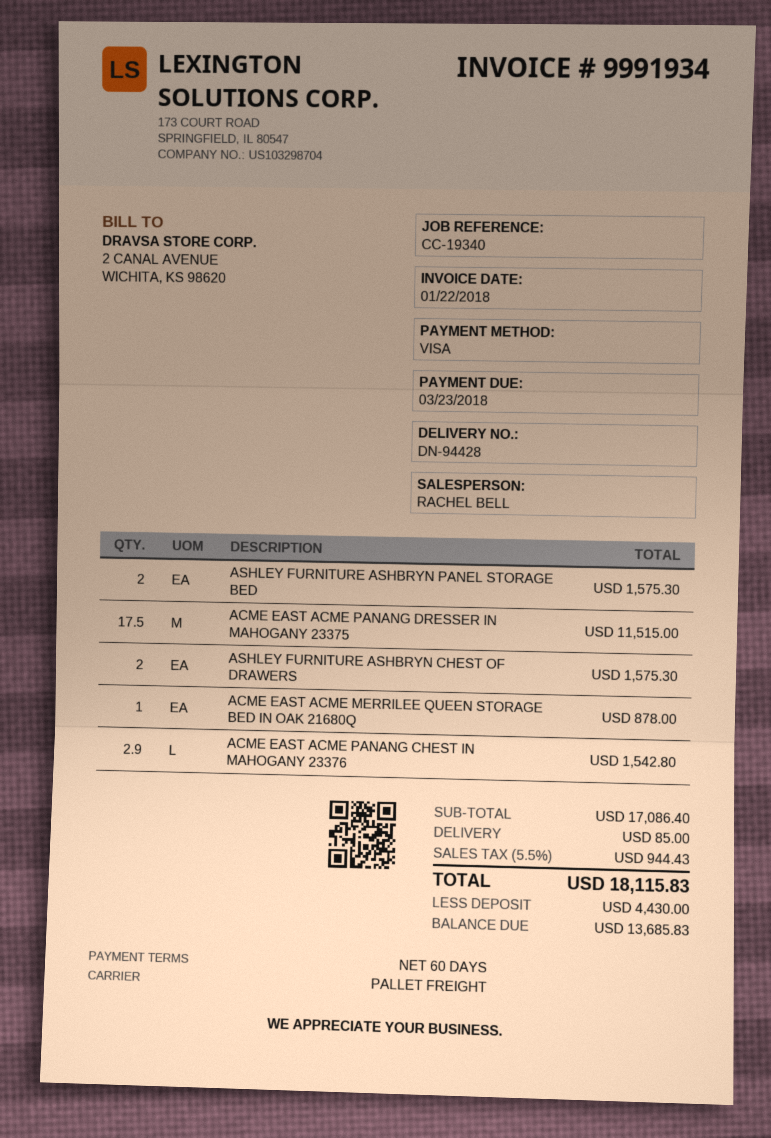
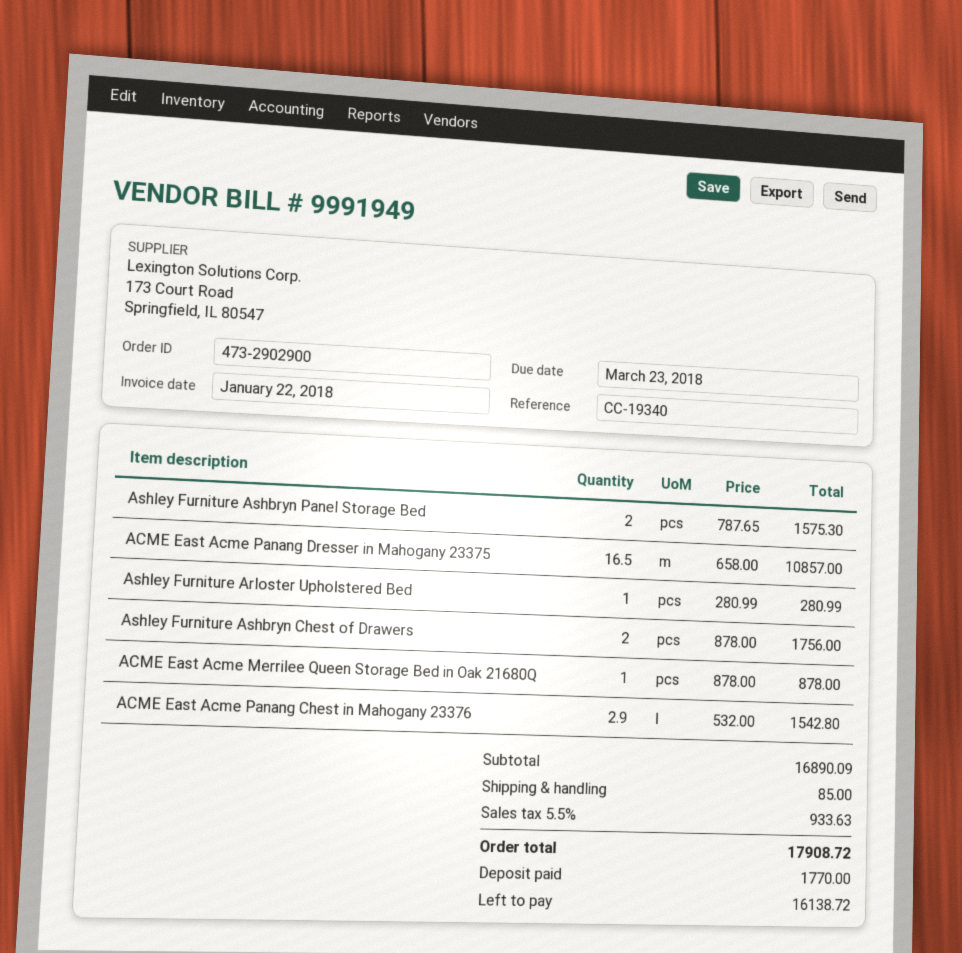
invoice number: 9991934 -> 9991949
ACME EAST ACME PANANG DRESSER IN MAHOGANY 23375: 17.5 for 11515.00 -> 16.5 for 10857.00
ASHLEY FURNITURE ASHBRYN CHEST OF DRAWERS: 2 for 1575.30 -> 2 for 1756.00
Ashley Furniture Arloster Upholstered Bed: none -> 1 for 280.99
subtotal: 17086.40 -> 16890.09
tax: 5.5% = 944.43 -> 5.5% = 933.63
total: 18115.83 -> 17908.72
deposit: 4430.00 -> 1770.00
balance: 13685.83 -> 16138.72

